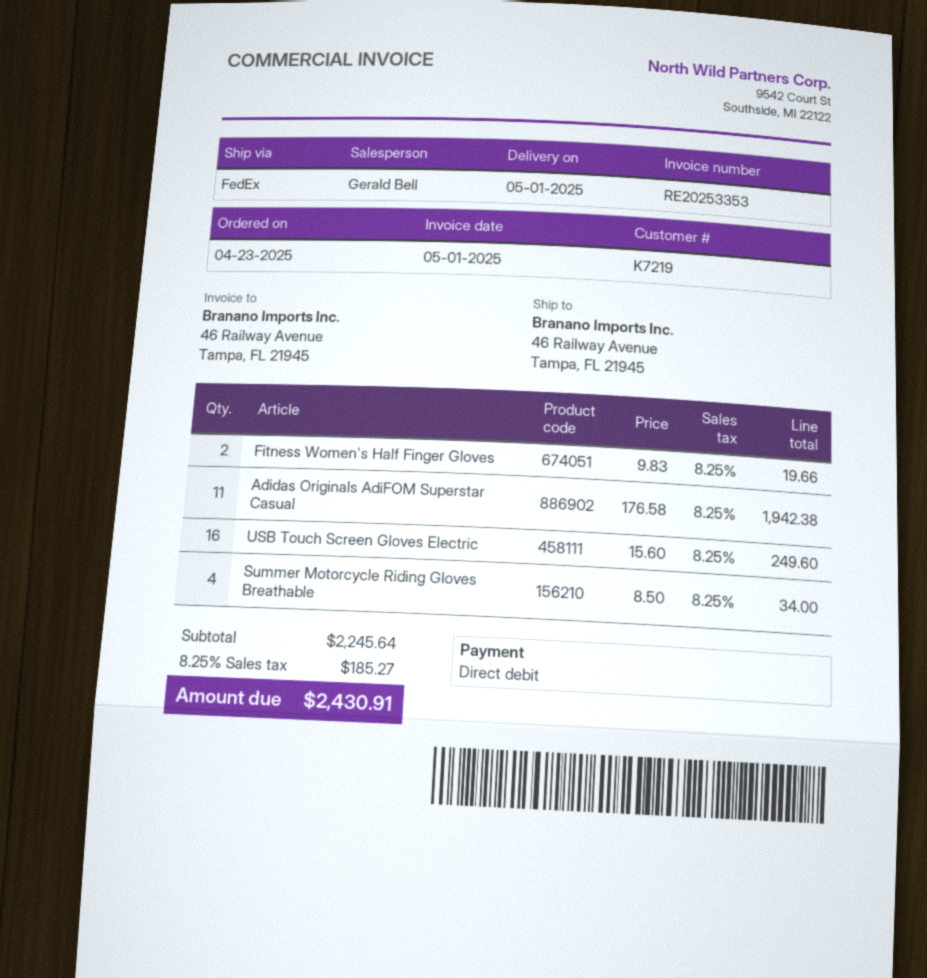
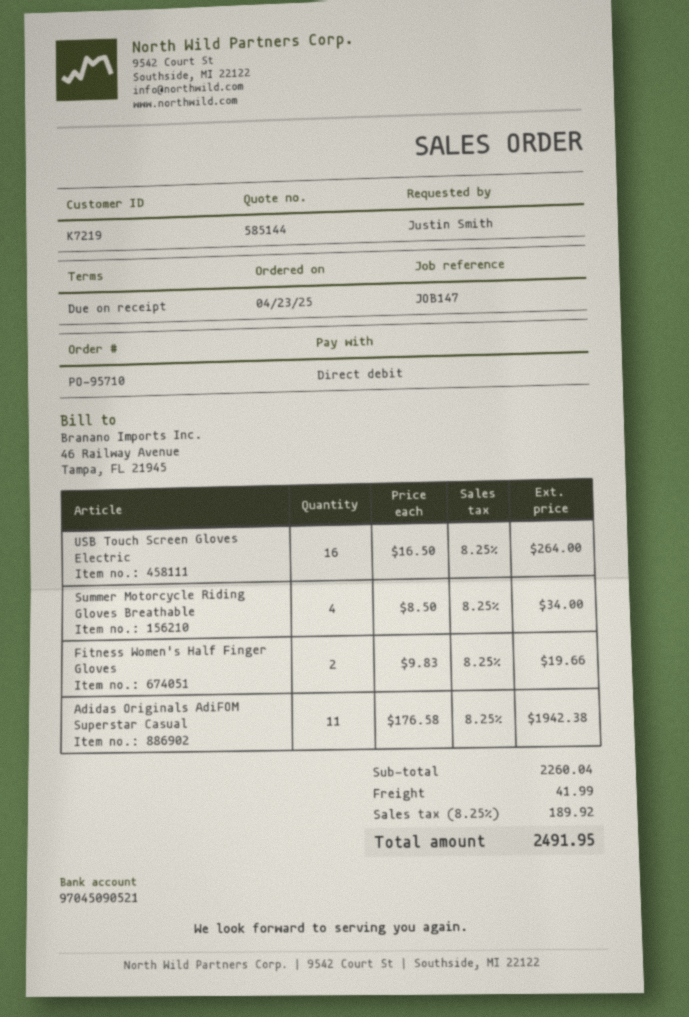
USB Touch Screen Gloves Electric: 16 x 15.60 = 249.60 -> 16 x 16.50 = 264.00
subtotal: 2245.64 -> 2260.04
shipping: none -> 41.99
tax: 8.25% = 185.27 -> 8.25% = 189.92
total: 2430.91 -> 2491.95

